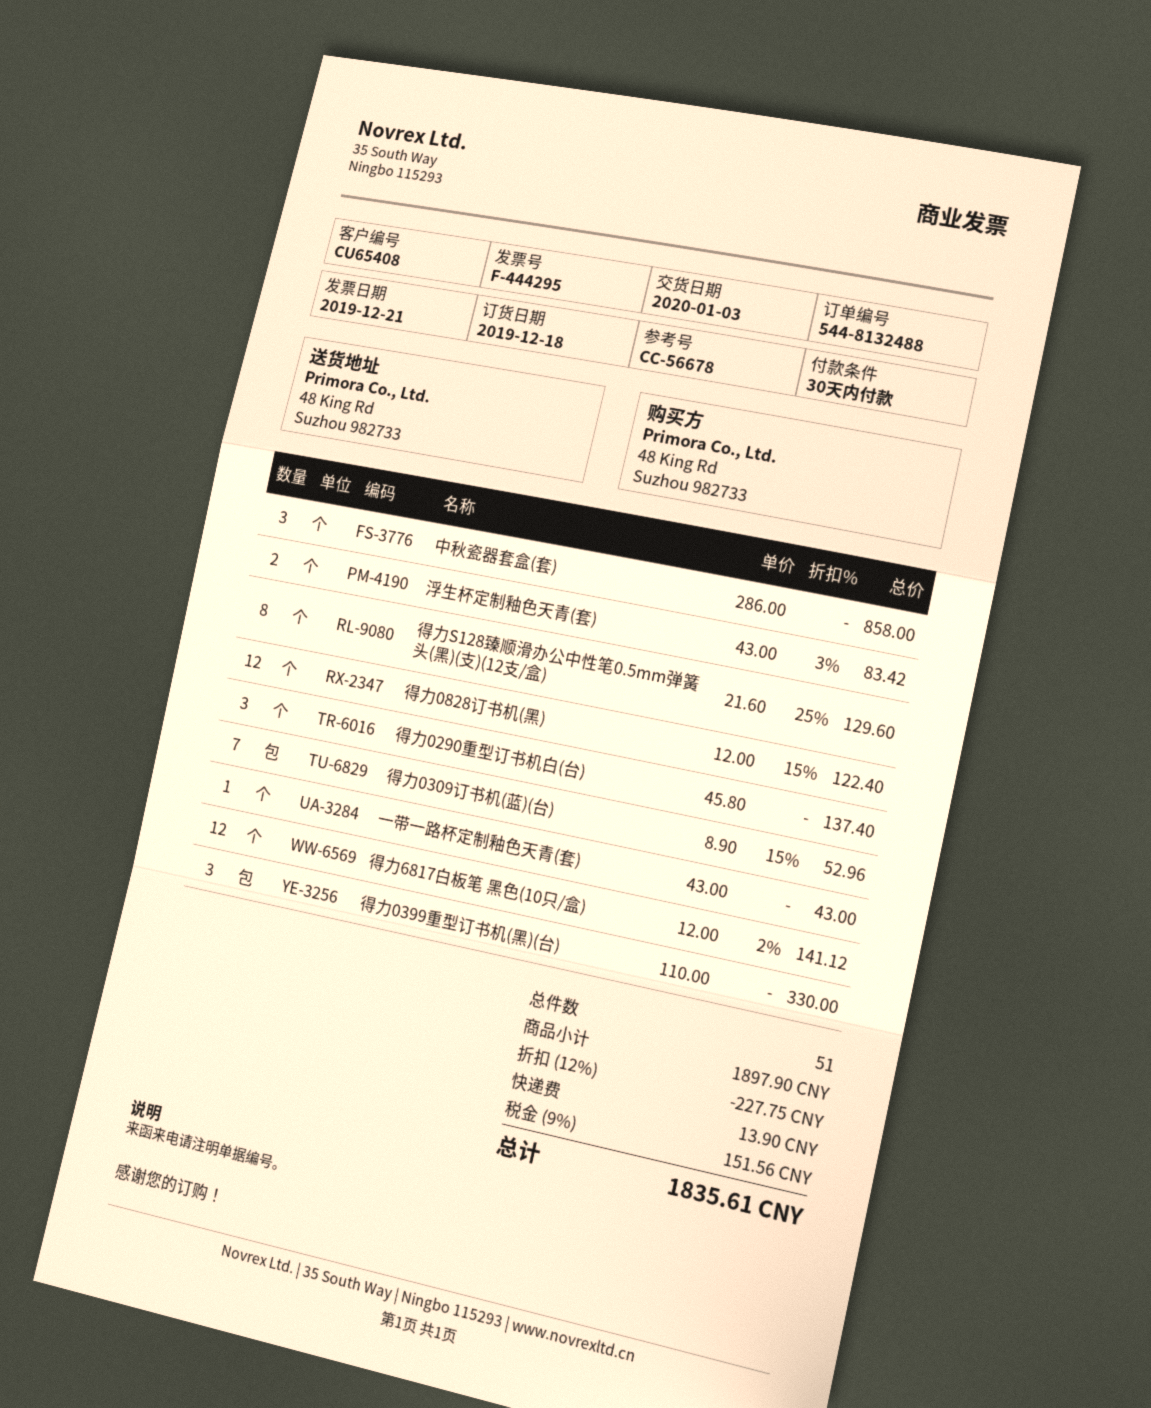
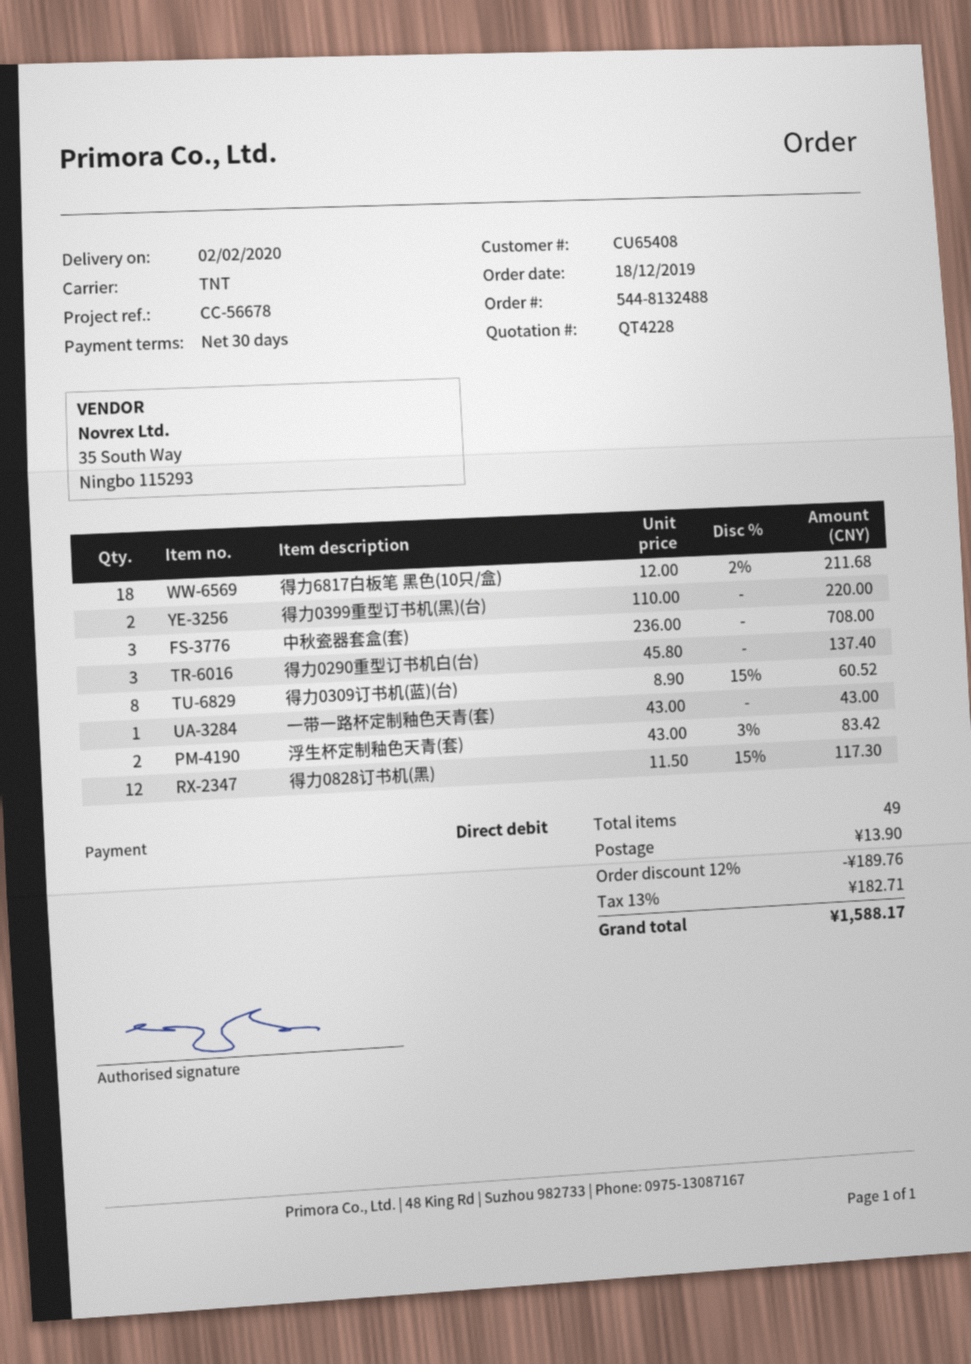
delivery date: 2020-01-03 -> 2020-02-02
中秋瓷器套盒(套): 3 x 286.00 = 858.00 -> 3 x 236.00 = 708.00
得力S128臻顺滑办公中性笔0.5mm弹簧头(黑)(支)(12支/盒): 8 x 21.60 - 25% = 129.60 -> none
得力0828订书机(黑): 12 x 12.00 - 15% = 122.40 -> 12 x 11.50 - 15% = 117.30
得力0309订书机(蓝)(台): 7 x 8.90 - 15% = 52.96 -> 8 x 8.90 - 15% = 60.52
得力6817白板笔 黑色(10只/盒): 12 x 12.00 - 2% = 141.12 -> 18 x 12.00 - 2% = 211.68
得力0399重型订书机(黑)(台): 3 x 110.00 = 330.00 -> 2 x 110.00 = 220.00
total quantity: 51 -> 49
discount: 12% = 227.75 -> 12% = 189.76
tax: 9% = 151.56 -> 13% = 182.71
total: 1835.61 -> 1588.17

